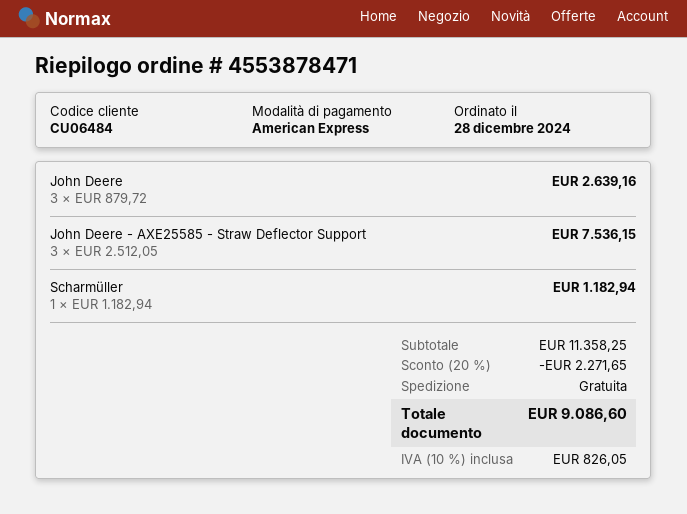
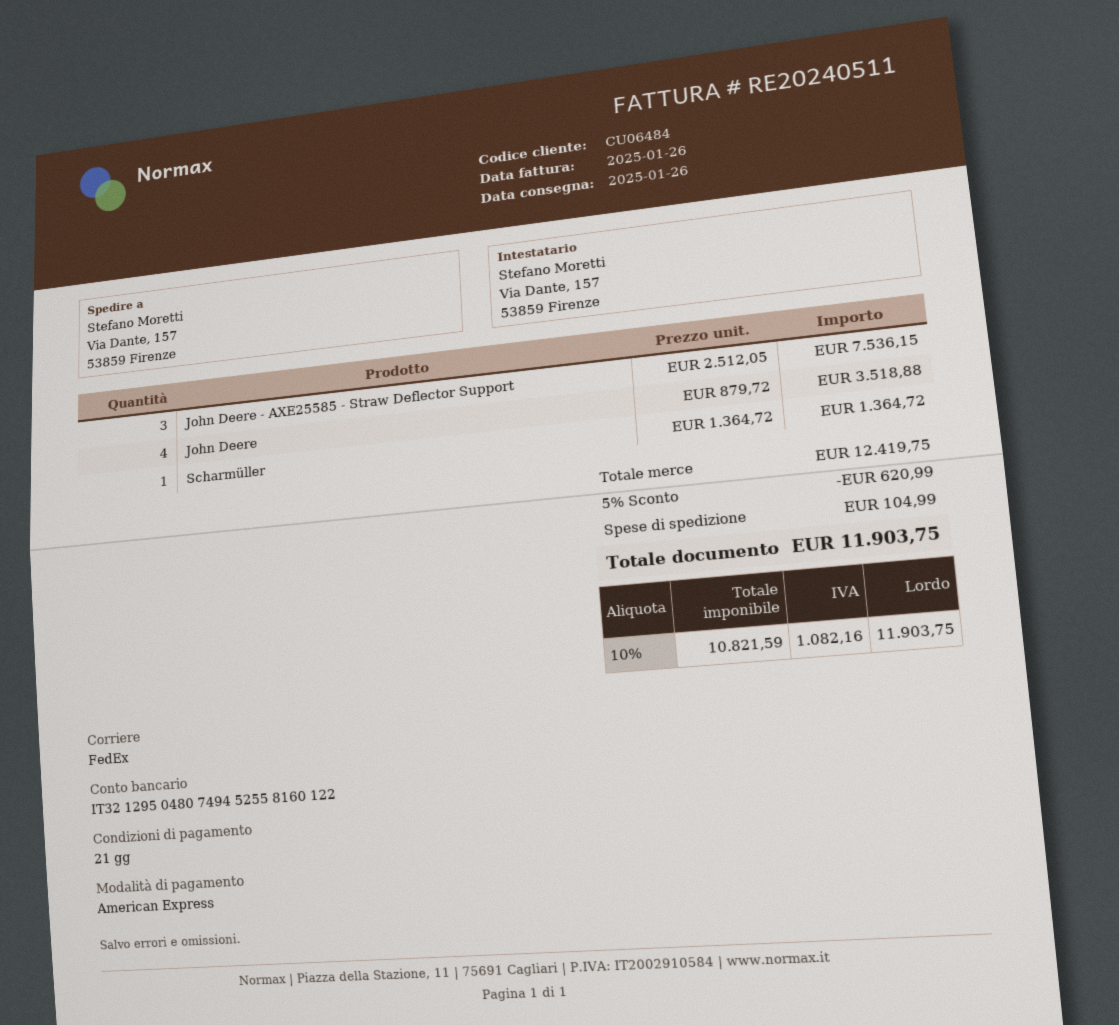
John Deere: 3 x 879.72 = 2639.16 -> 4 x 879.72 = 3518.88
Scharmüller: 1 x 1182.94 = 1182.94 -> 1 x 1364.72 = 1364.72
subtotal: 11358.25 -> 12419.75
discount: 20% = 2271.65 -> 5% = 620.99
shipping: 0.00 -> 104.99
tax: 10% = 826.05 -> 10% = 1082.16
total: 9086.60 -> 11903.75

